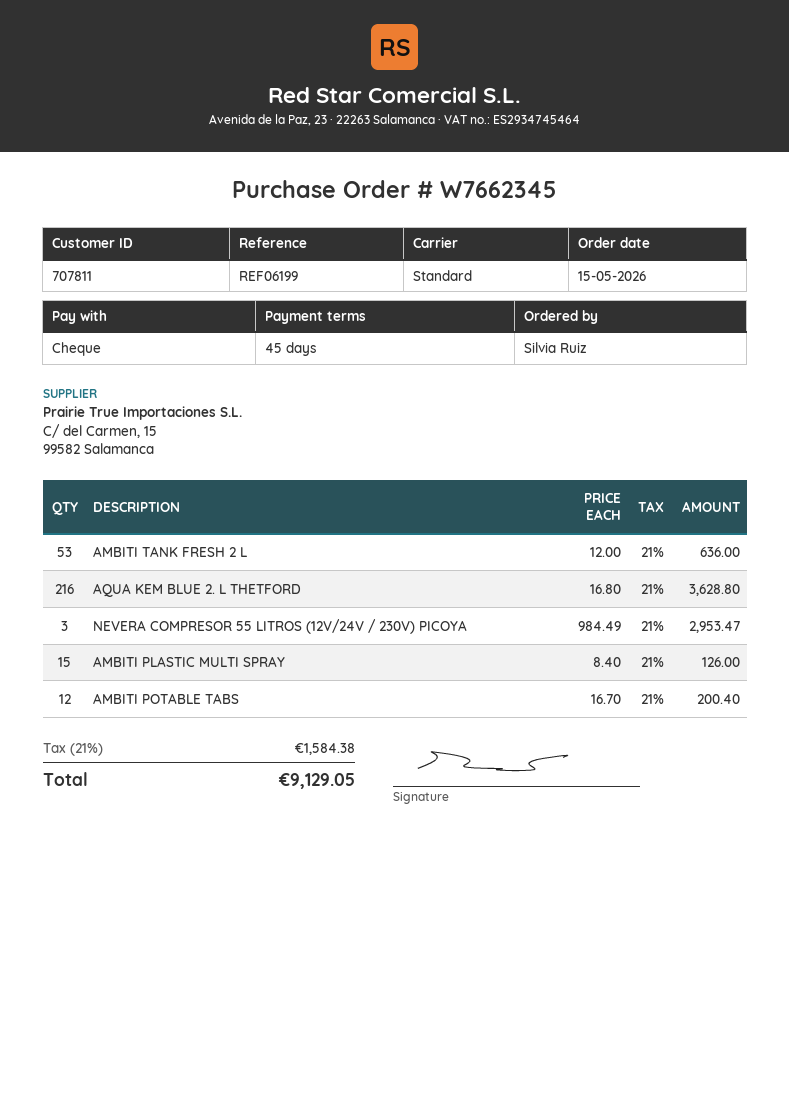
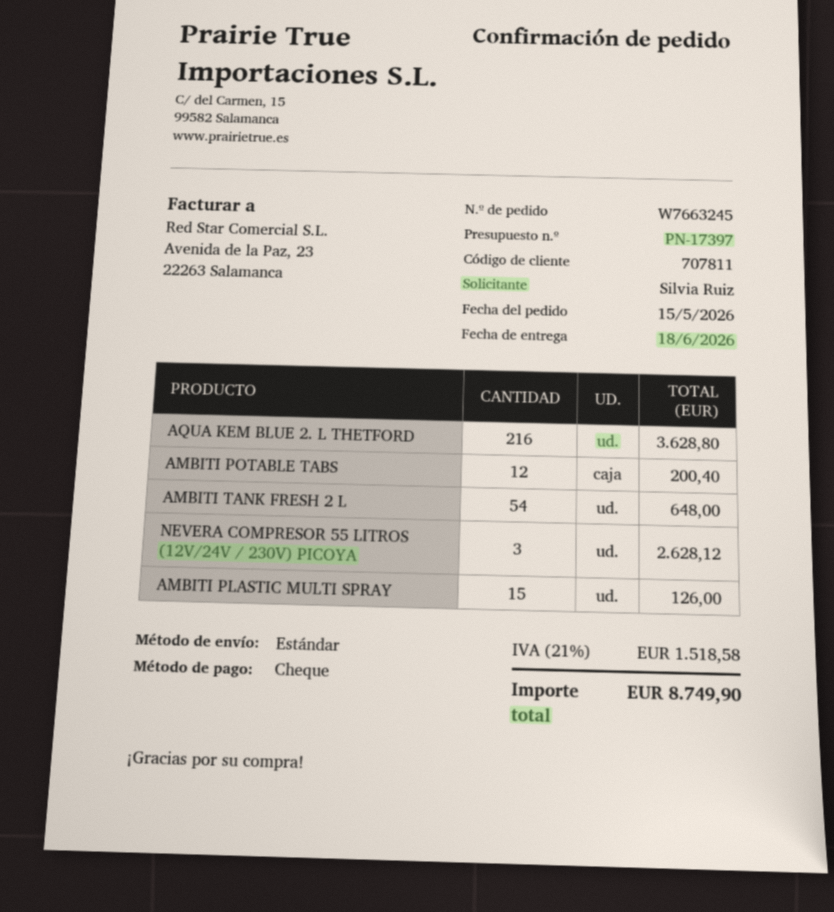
order number: W7662345 -> W7663245
AMBITI TANK FRESH 2 L: 53 for 636.00 -> 54 for 648.00
NEVERA COMPRESOR 55 LITROS (12V/24V / 230V) PICOYA: 3 for 2953.47 -> 3 for 2628.12
tax: 21% = 1584.38 -> 21% = 1518.58
total: 9129.05 -> 8749.90

